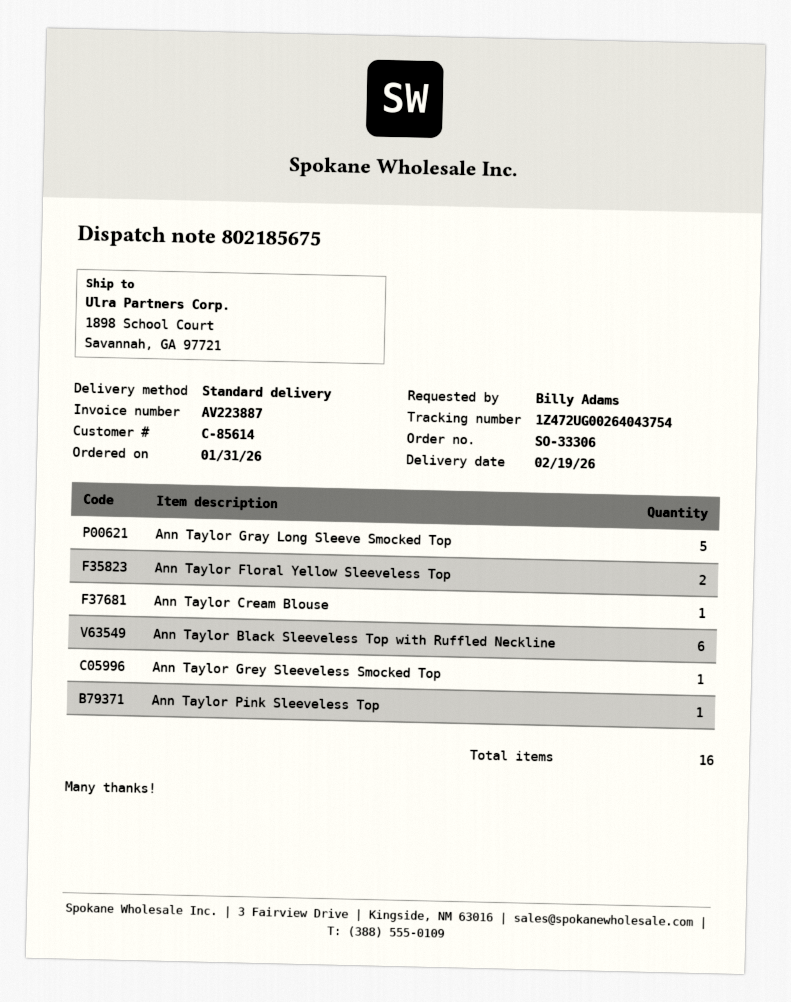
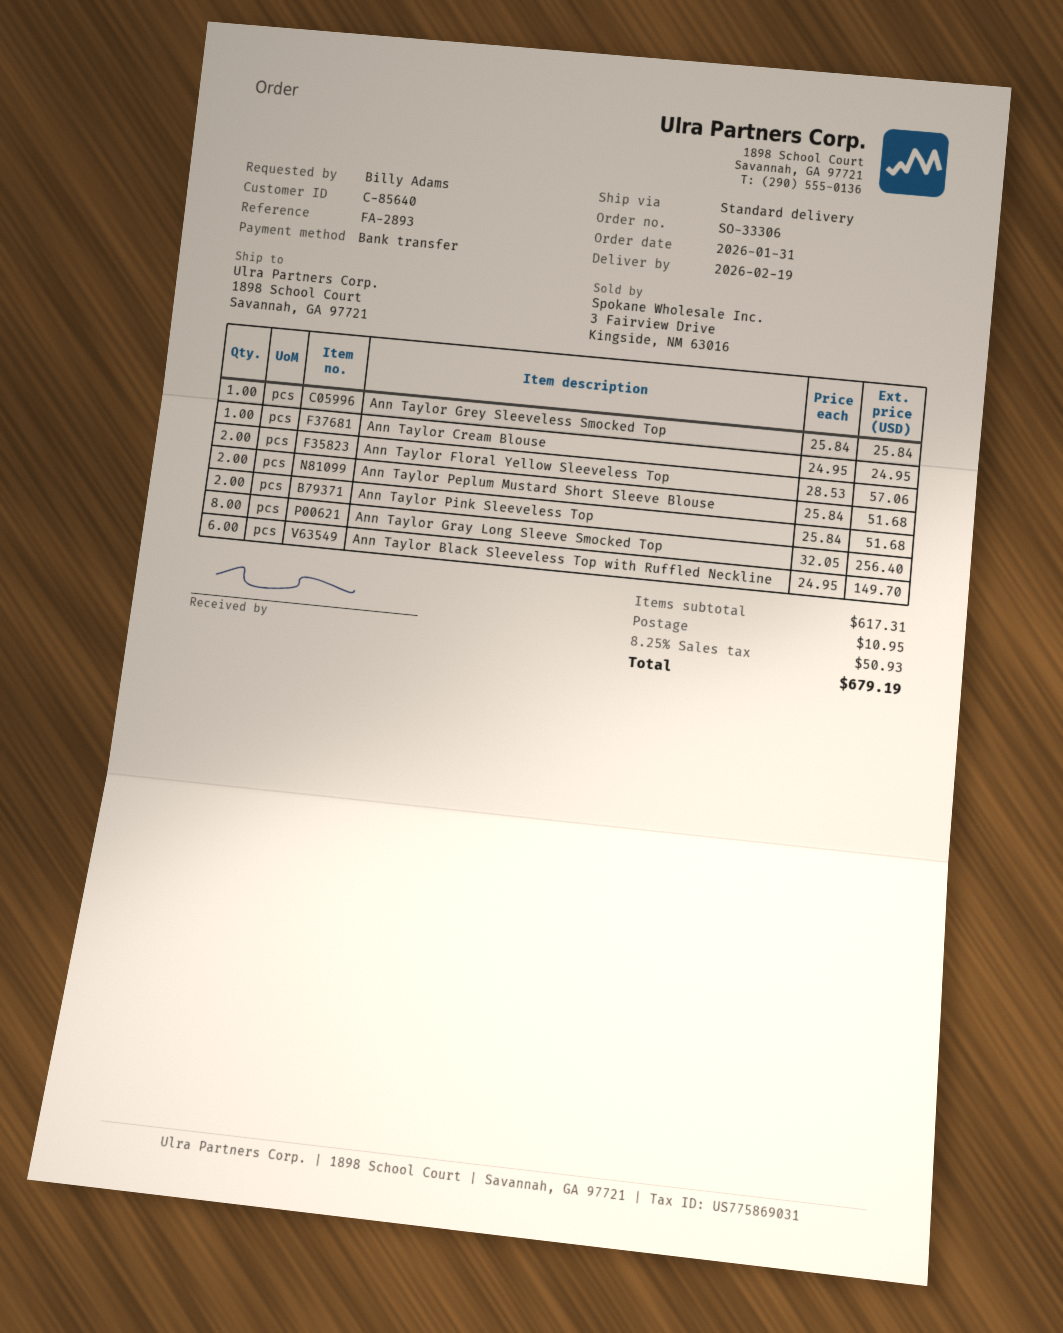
customer number: C-85614 -> C-85640
Ann Taylor Gray Long Sleeve Smocked Top: 5 -> 8
Ann Taylor Pink Sleeveless Top: 1 -> 2
Ann Taylor Peplum Mustard Short Sleeve Blouse: none -> 2

